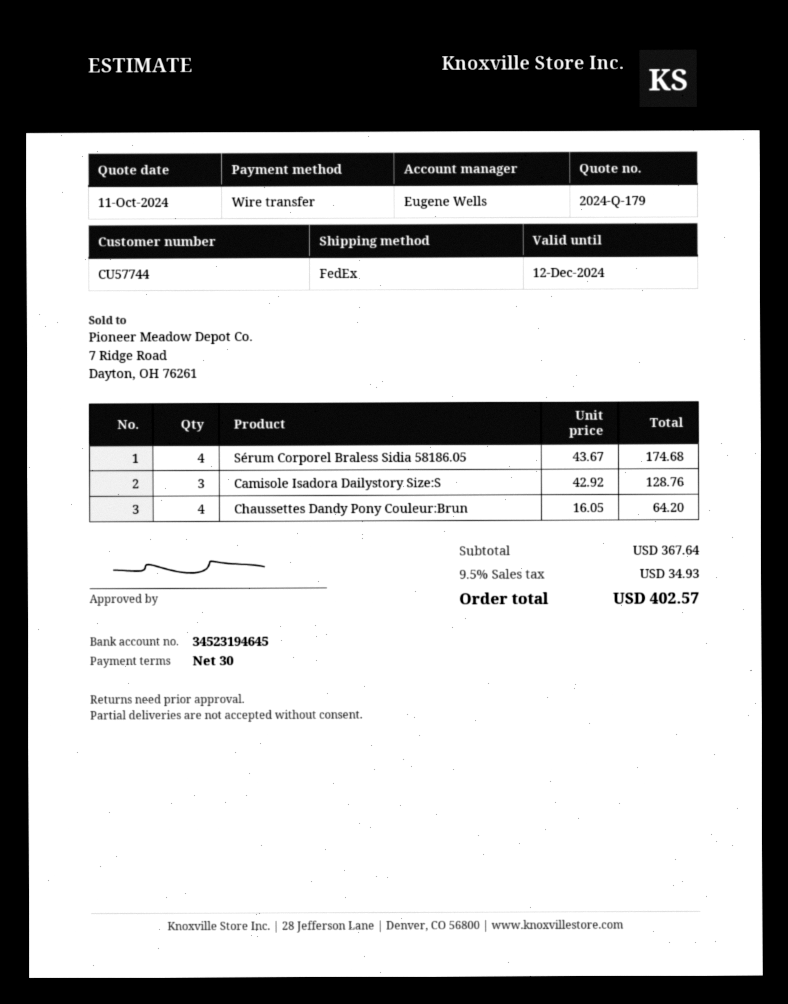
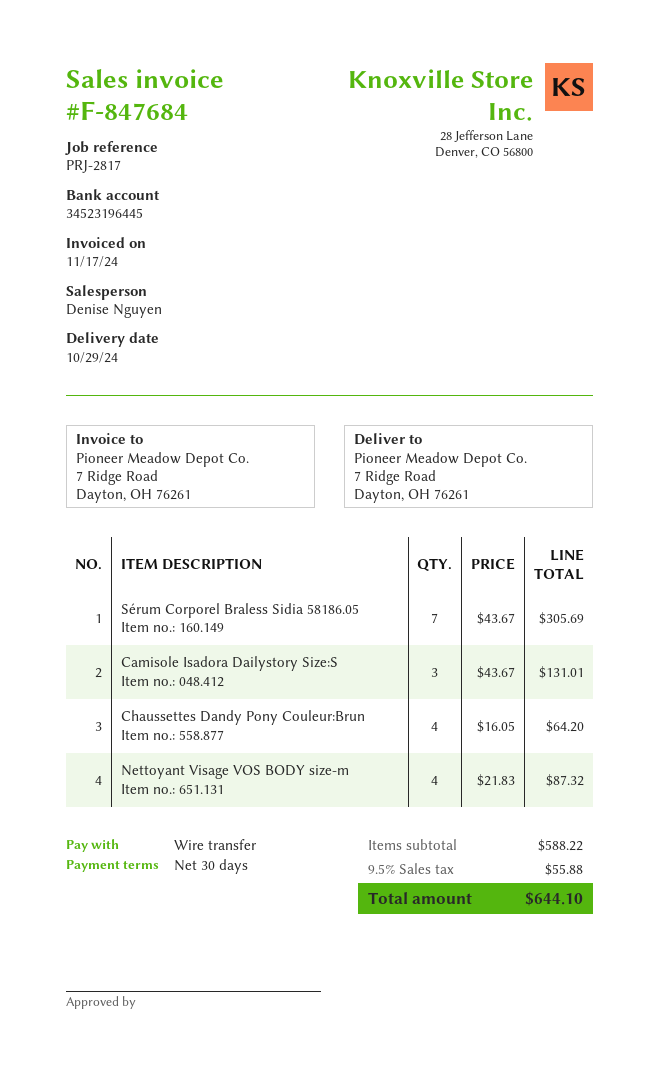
sales rep: Eugene Wells -> Denise Nguyen
bank account: 34523194645 -> 34523196445
Sérum Corporel Braless Sidia 58186.05: 4 x 43.67 = 174.68 -> 7 x 43.67 = 305.69
Camisole Isadora Dailystory Size:S: 3 x 42.92 = 128.76 -> 3 x 43.67 = 131.01
Nettoyant Visage VOS BODY size-m: none -> 4 x 21.83 = 87.32
subtotal: 367.64 -> 588.22
tax: 9.5% = 34.93 -> 9.5% = 55.88
total: 402.57 -> 644.10

